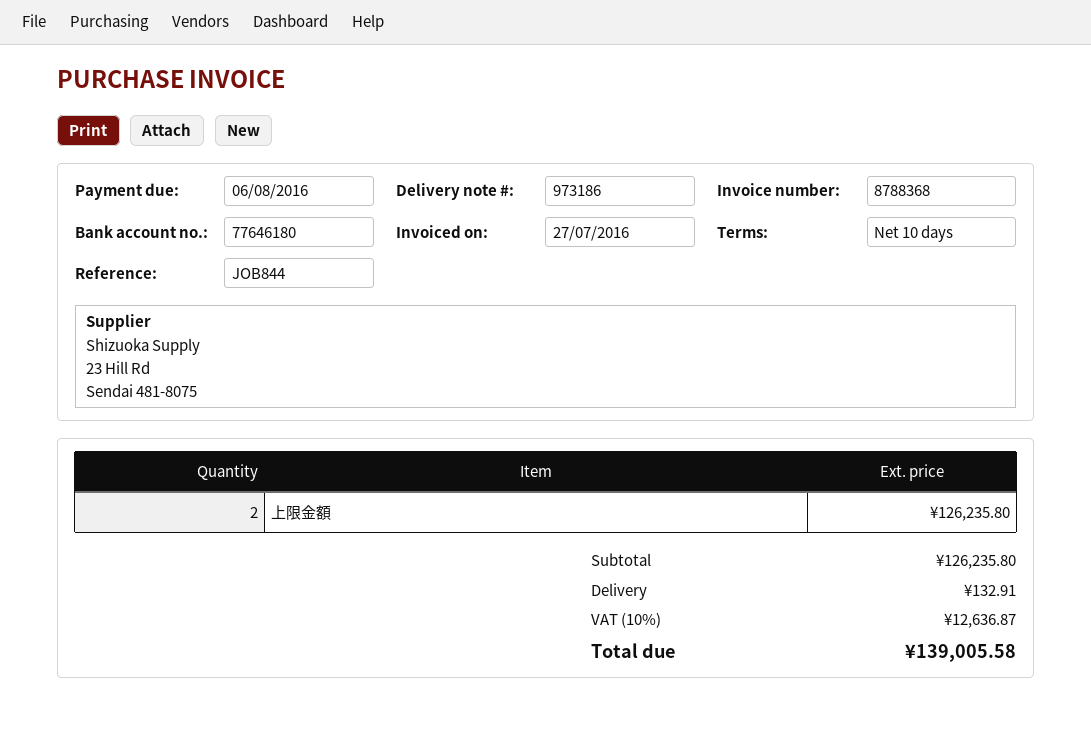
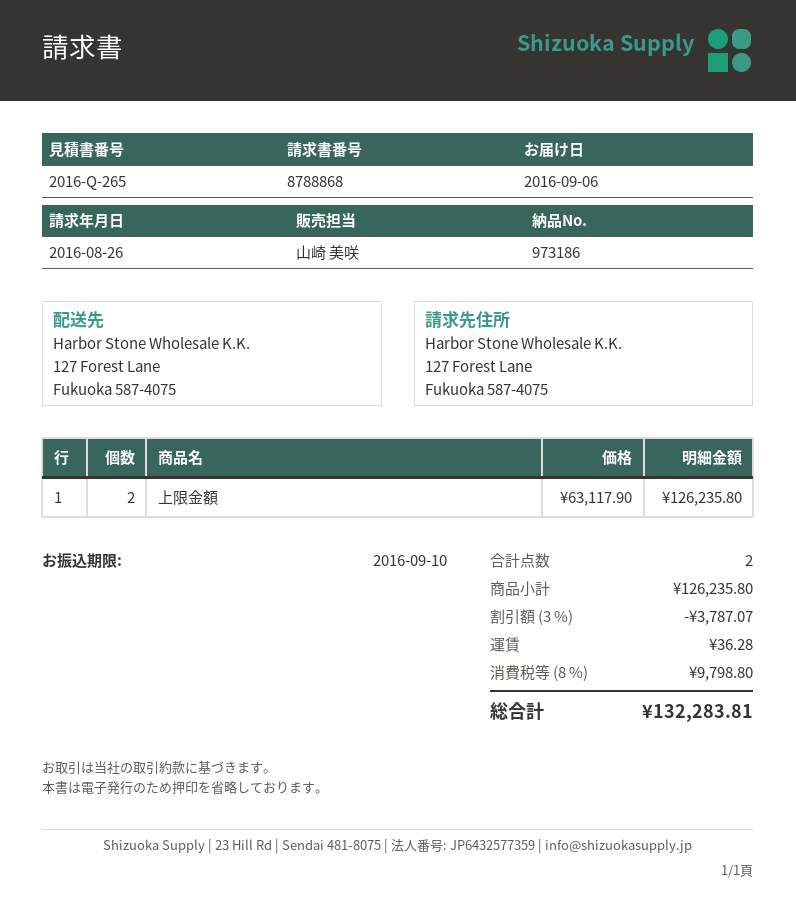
invoice number: 8788368 -> 8788868
invoice date: 2016-07-27 -> 2016-08-26
due date: 2016-08-06 -> 2016-09-10
discount: none -> 3% = 3787.07
shipping: 132.91 -> 36.28
tax: 10% = 12636.87 -> 8% = 9798.80
total: 139005.58 -> 132283.81

